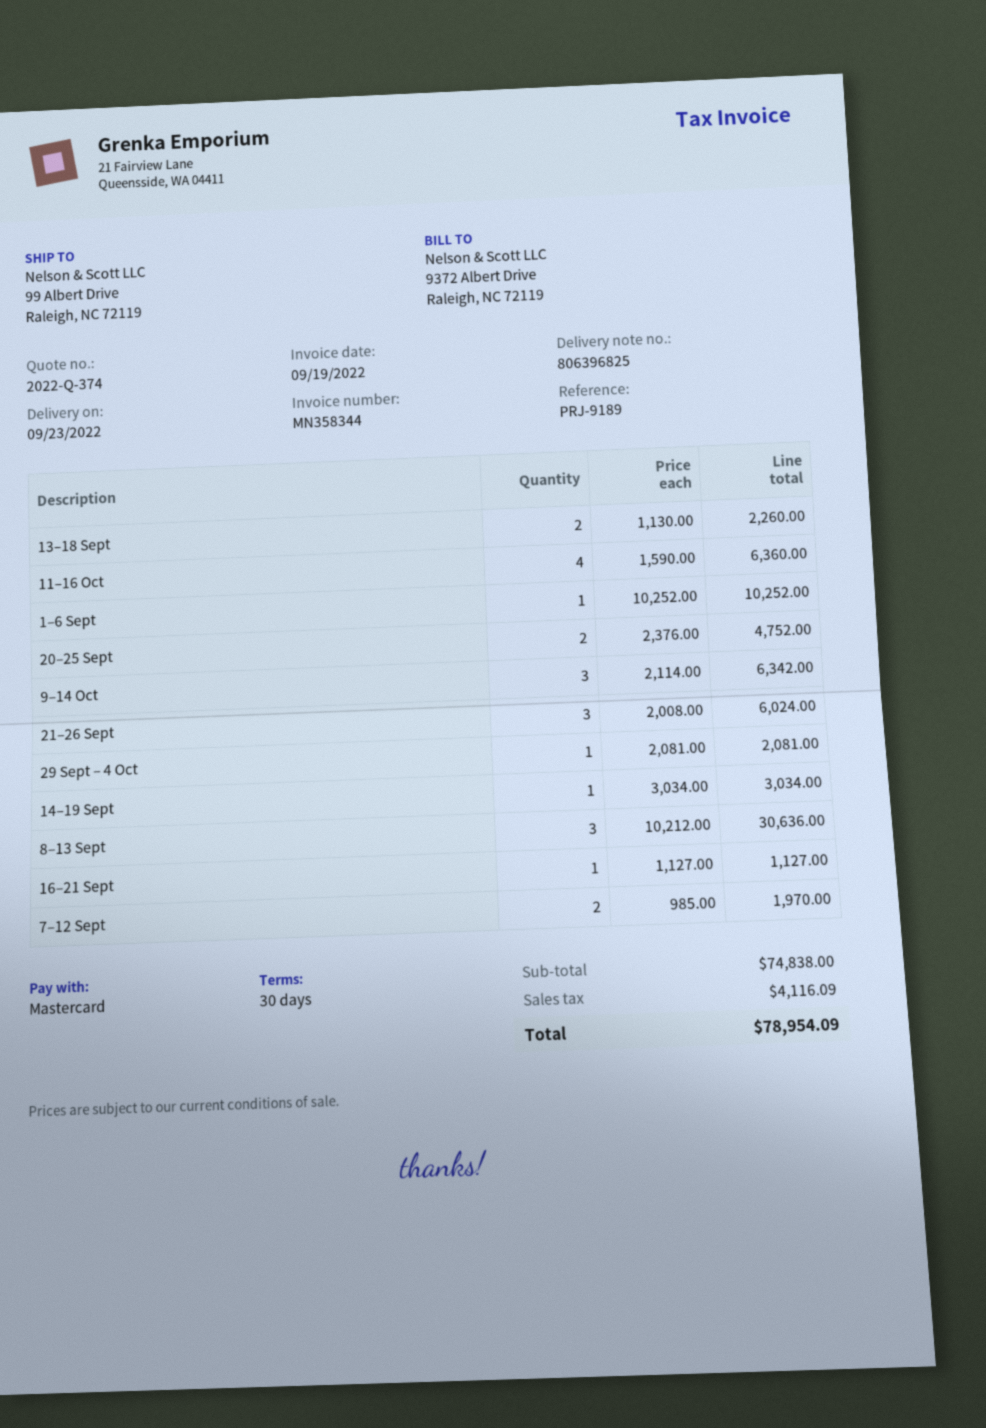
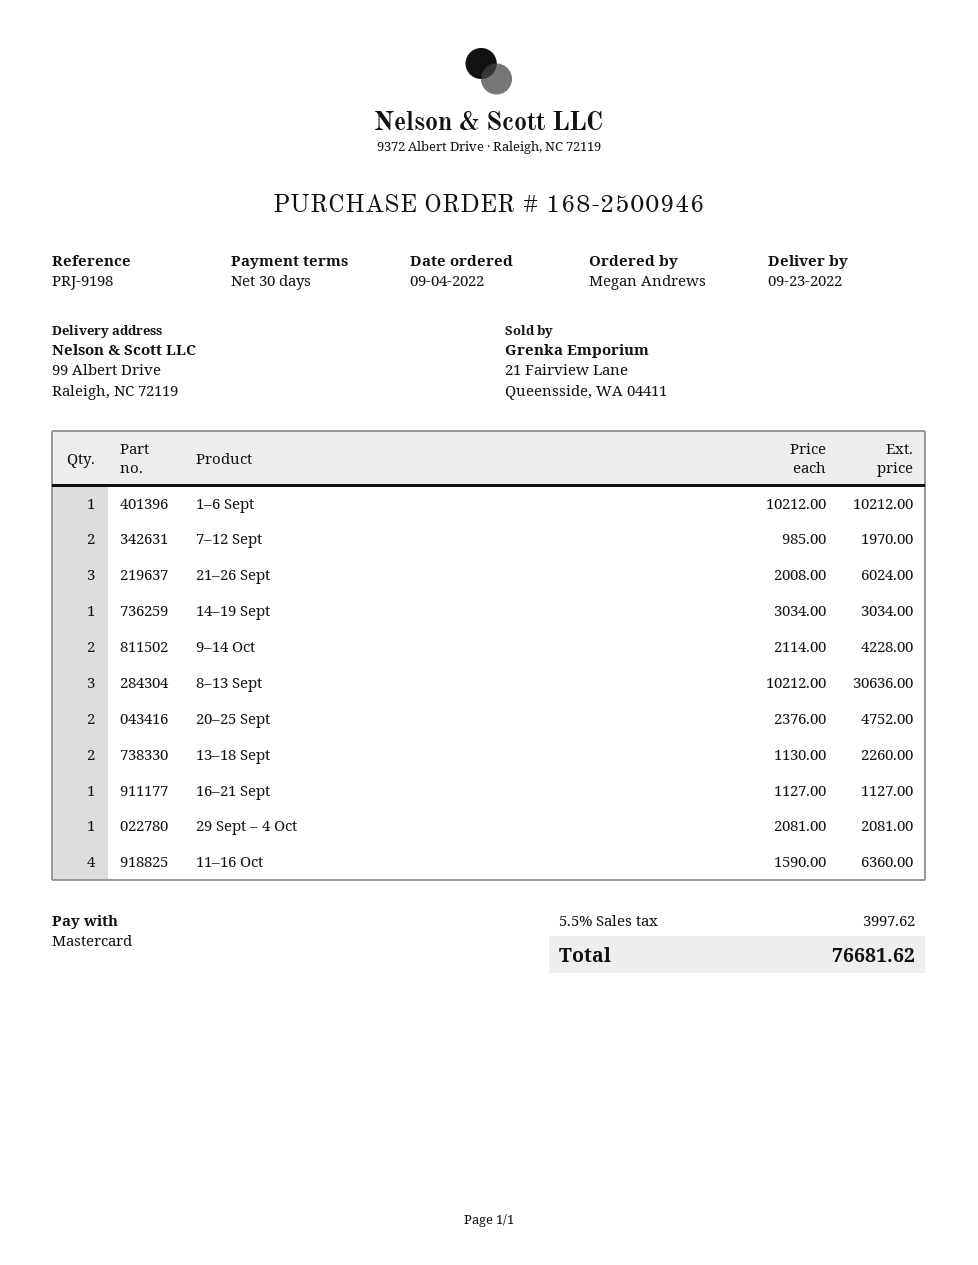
reference: PRJ-9189 -> PRJ-9198
1–6 Sept: 1 x 10252.00 = 10252.00 -> 1 x 10212.00 = 10212.00
9–14 Oct: 3 x 2114.00 = 6342.00 -> 2 x 2114.00 = 4228.00
tax: 4116.09 -> 3997.62
total: 78954.09 -> 76681.62

